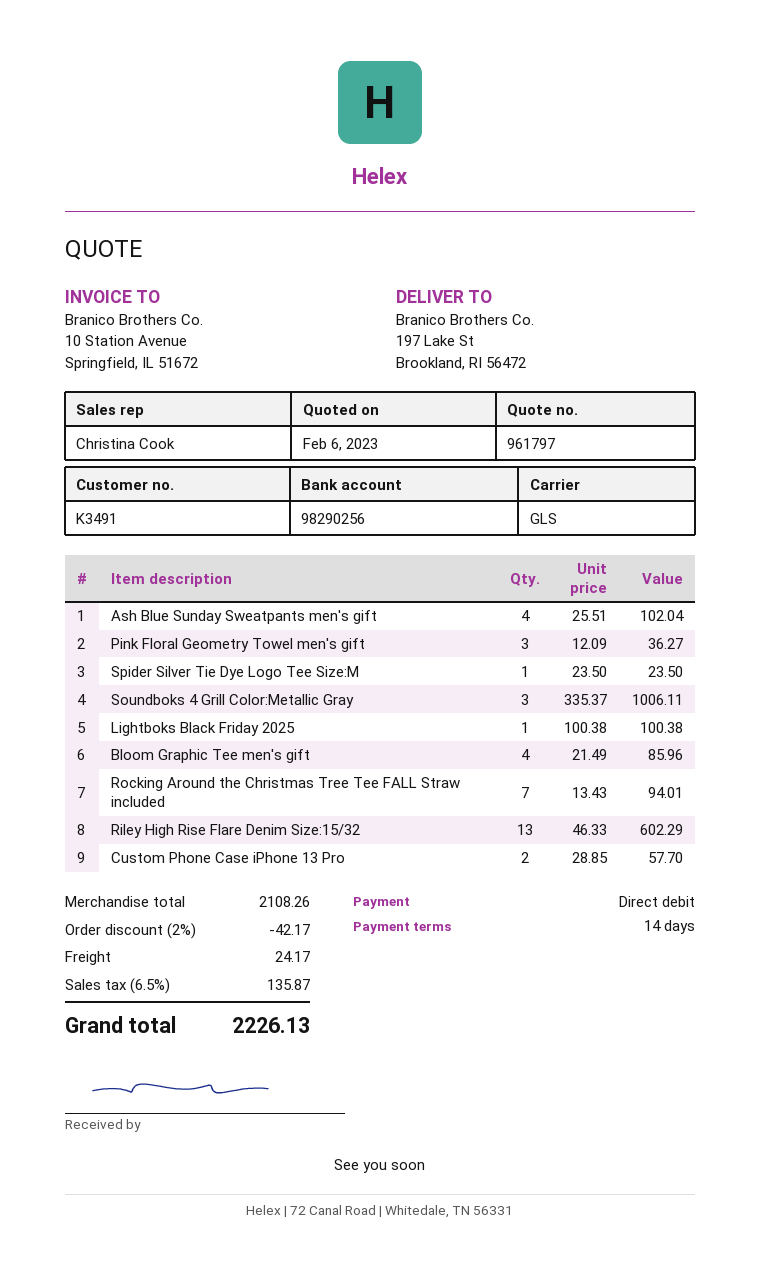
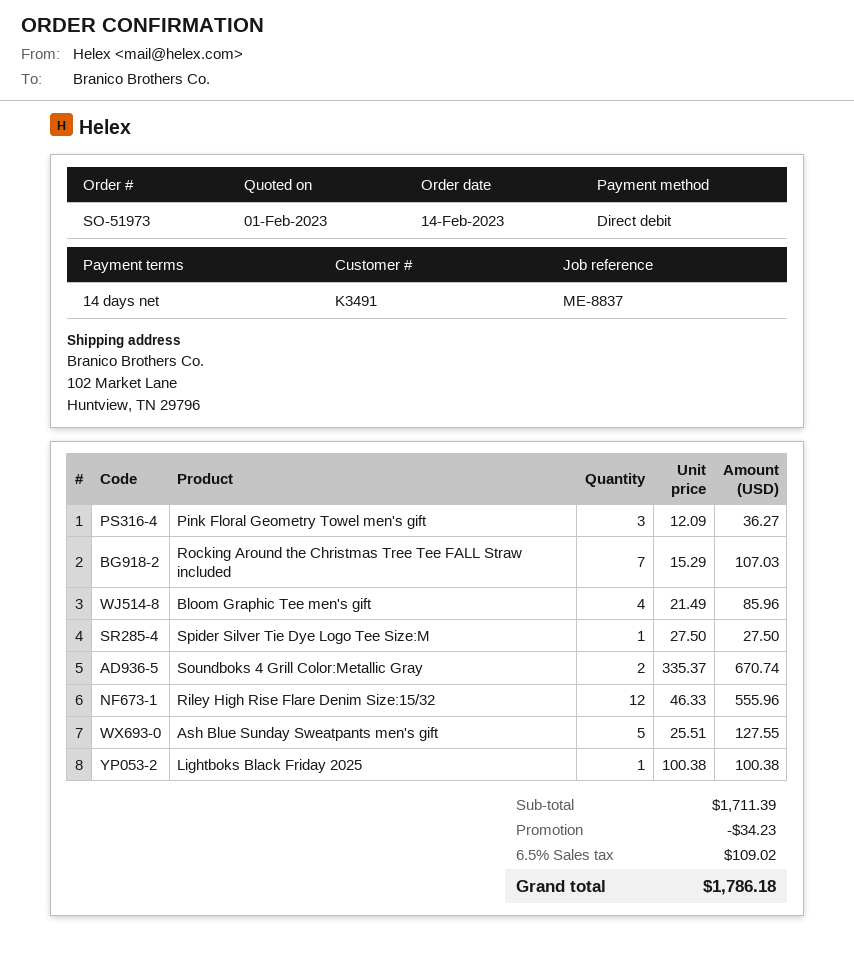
quote date: 2023-02-06 -> 2023-02-01
ship to: 197 Lake St, Brookland, RI 56472 -> 102 Market Lane, Huntview, TN 29796
Ash Blue Sunday Sweatpants men's gift: 4 x 25.51 = 102.04 -> 5 x 25.51 = 127.55
Spider Silver Tie Dye Logo Tee Size:M: 1 x 23.50 = 23.50 -> 1 x 27.50 = 27.50
Soundboks 4 Grill Color:Metallic Gray: 3 x 335.37 = 1006.11 -> 2 x 335.37 = 670.74
Rocking Around the Christmas Tree Tee FALL Straw included: 7 x 13.43 = 94.01 -> 7 x 15.29 = 107.03
Riley High Rise Flare Denim Size:15/32: 13 x 46.33 = 602.29 -> 12 x 46.33 = 555.96
Custom Phone Case iPhone 13 Pro: 2 x 28.85 = 57.70 -> none
subtotal: 2108.26 -> 1711.39
discount: 42.17 -> 34.23
shipping: 24.17 -> none
tax: 6.5% = 135.87 -> 6.5% = 109.02
total: 2226.13 -> 1786.18

